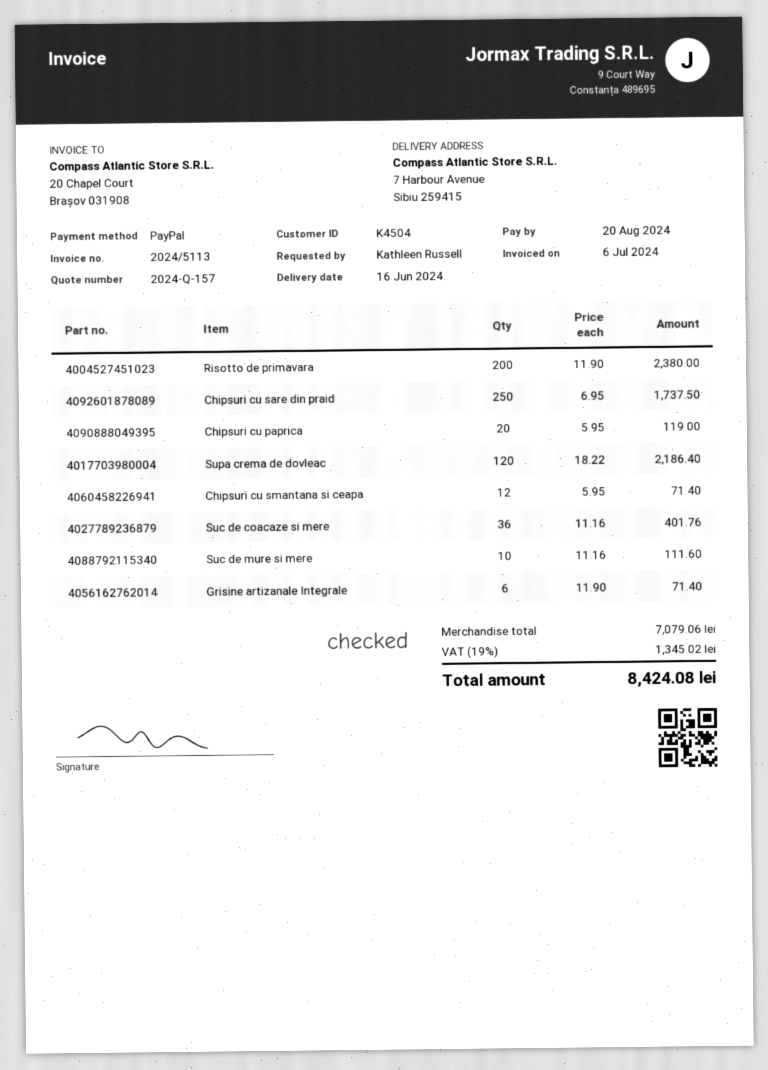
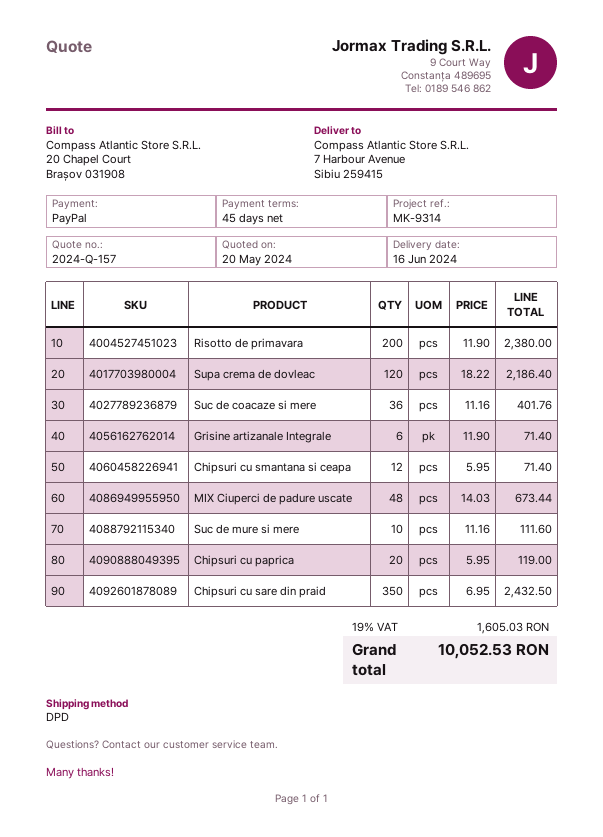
Chipsuri cu sare din praid: 250 x 6.95 = 1737.50 -> 350 x 6.95 = 2432.50
MIX Ciuperci de padure uscate: none -> 48 x 14.03 = 673.44
tax: 19% = 1345.02 -> 19% = 1605.03
total: 8424.08 -> 10052.53

